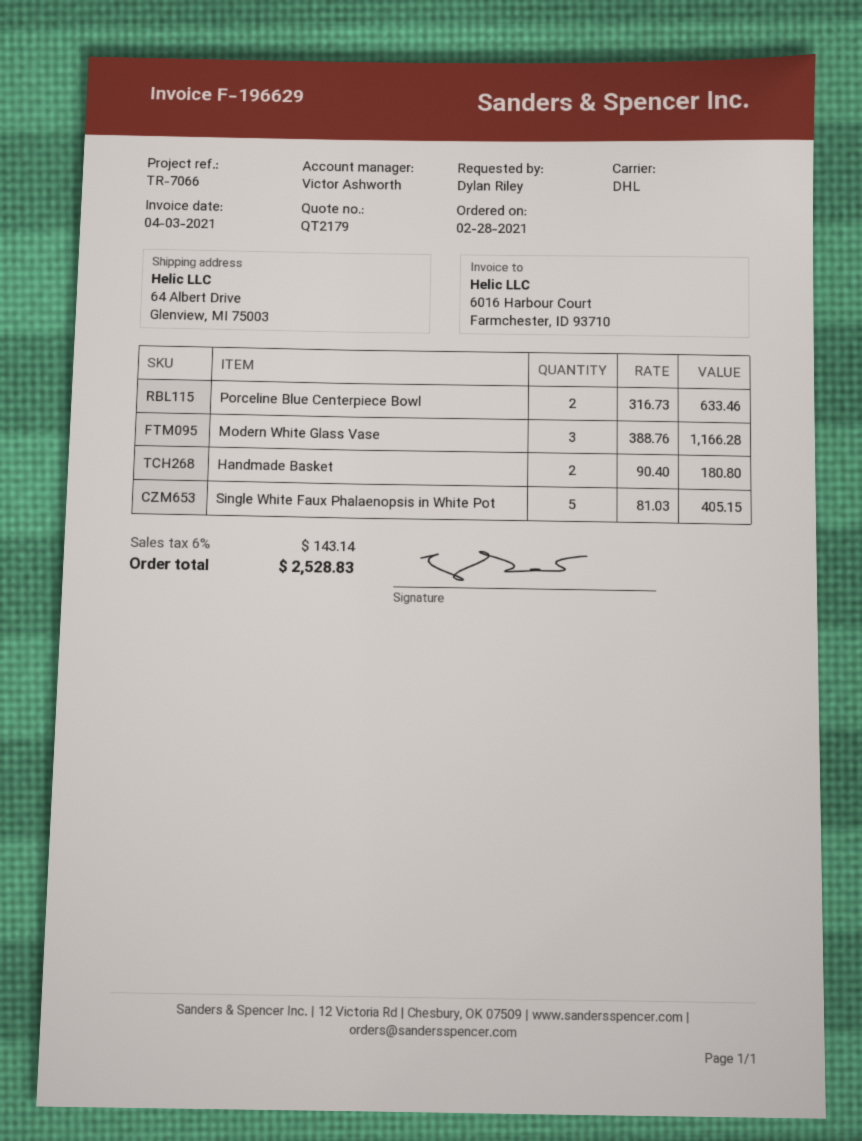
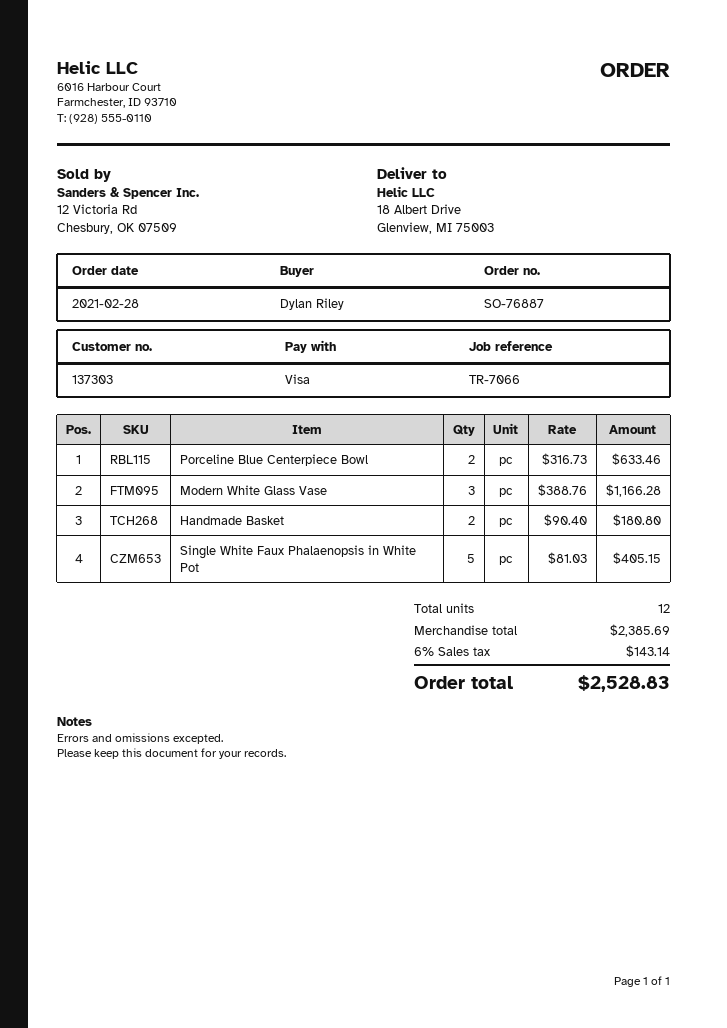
ship to: 64 Albert Drive, Glenview, MI 75003 -> 18 Albert Drive, Glenview, MI 75003

